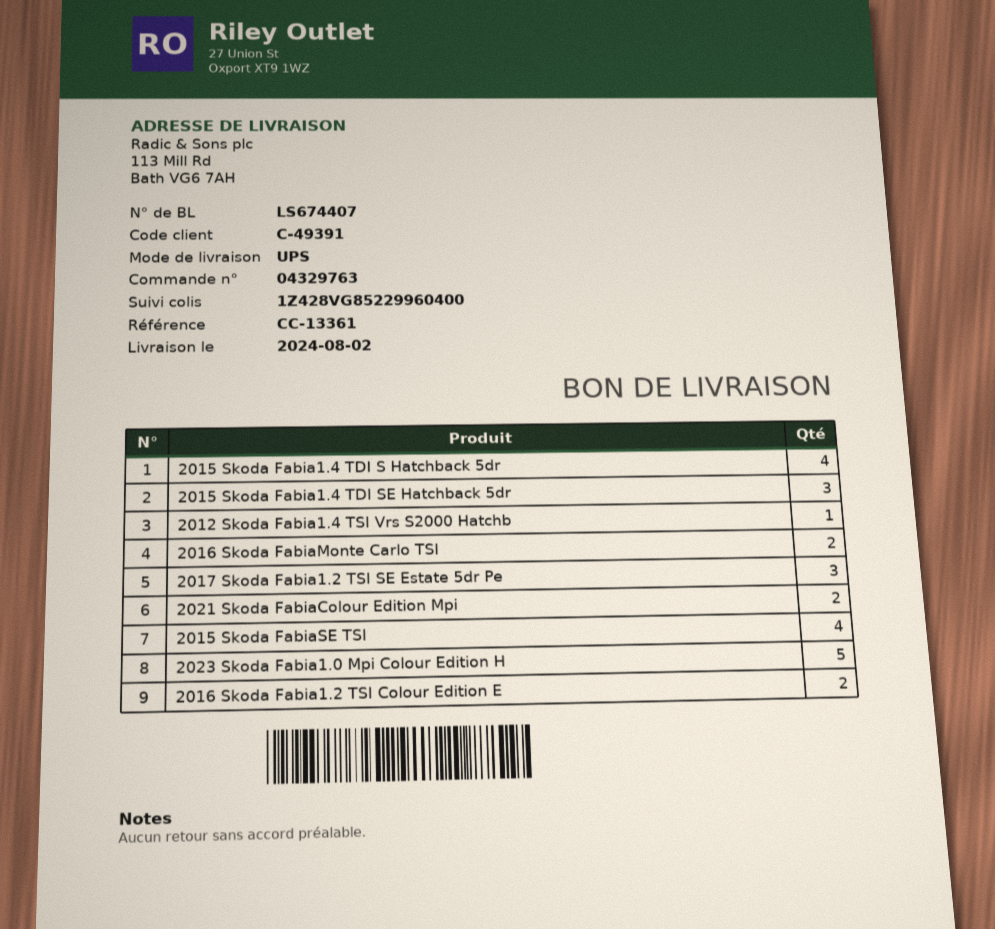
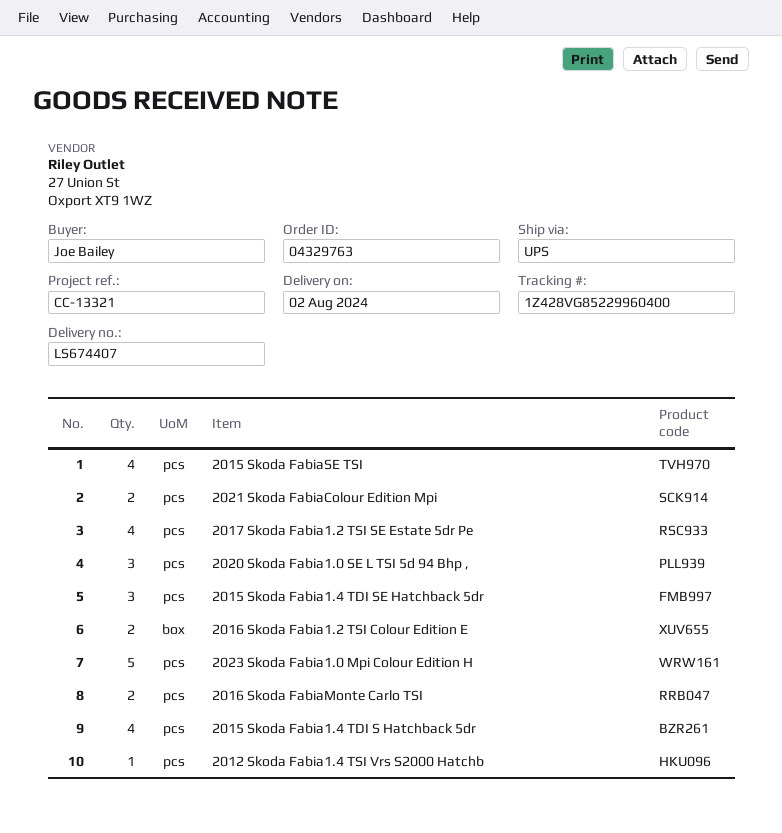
reference: CC-13361 -> CC-13321
2017 Skoda Fabia1.2 TSI SE Estate 5dr Pe: 3 -> 4
2020 Skoda Fabia1.0 SE L TSI 5d 94 Bhp ,: none -> 3

